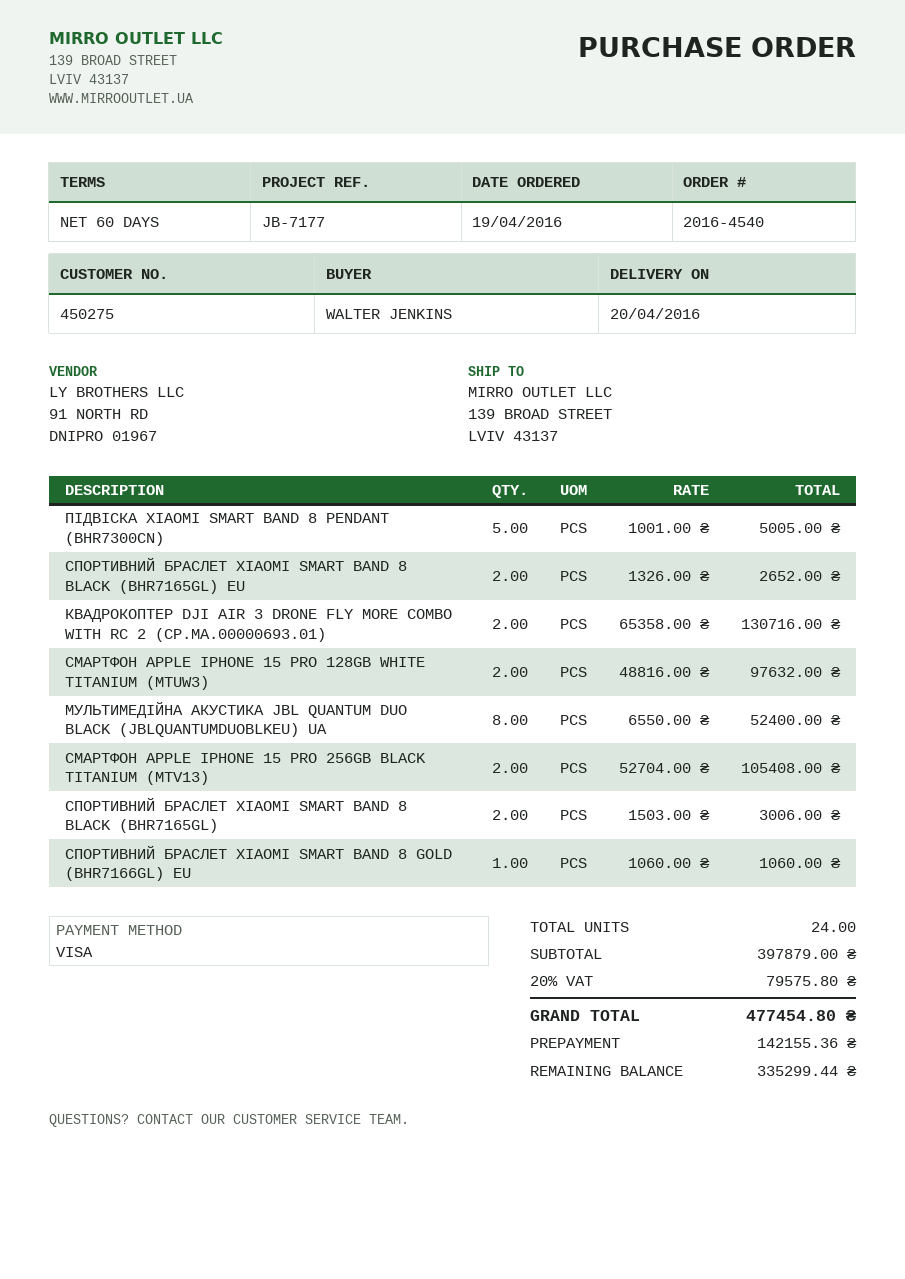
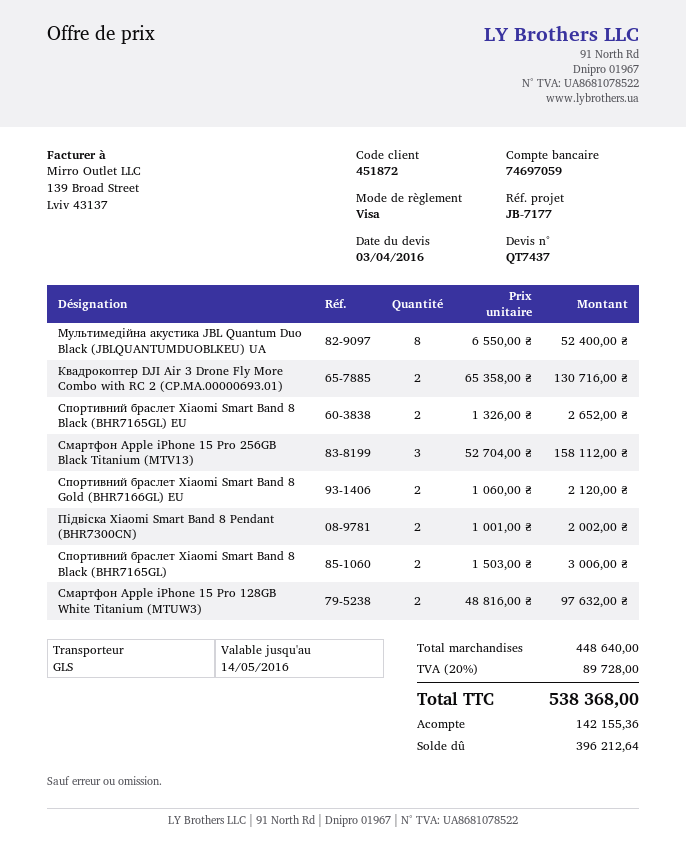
customer number: 450275 -> 451872
ПІДВІСКА XIAOMI SMART BAND 8 PENDANT (BHR7300CN): 5 x 1001.00 = 5005.00 -> 2 x 1001.00 = 2002.00
СМАРТФОН APPLE IPHONE 15 PRO 256GB BLACK TITANIUM (MTV13): 2 x 52704.00 = 105408.00 -> 3 x 52704.00 = 158112.00
СПОРТИВНИЙ БРАСЛЕТ XIAOMI SMART BAND 8 GOLD (BHR7166GL) EU: 1 x 1060.00 = 1060.00 -> 2 x 1060.00 = 2120.00
subtotal: 397879.00 -> 448640.00
tax: 20% = 79575.80 -> 20% = 89728.00
total: 477454.80 -> 538368.00
balance: 335299.44 -> 396212.64

